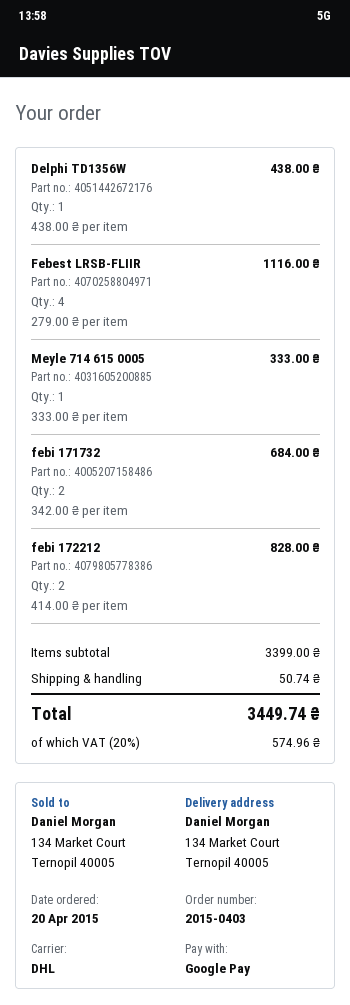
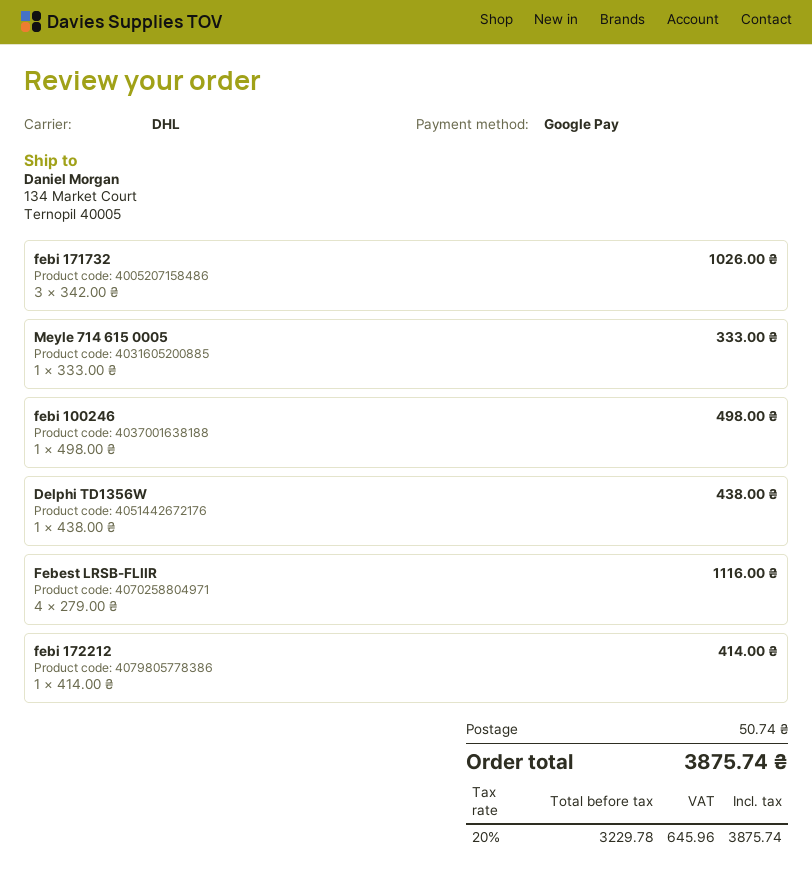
febi 171732: 2 x 342.00 = 684.00 -> 3 x 342.00 = 1026.00
febi 172212: 2 x 414.00 = 828.00 -> 1 x 414.00 = 414.00
febi 100246: none -> 1 x 498.00 = 498.00
tax: 20% = 574.96 -> 20% = 645.96
total: 3449.74 -> 3875.74

